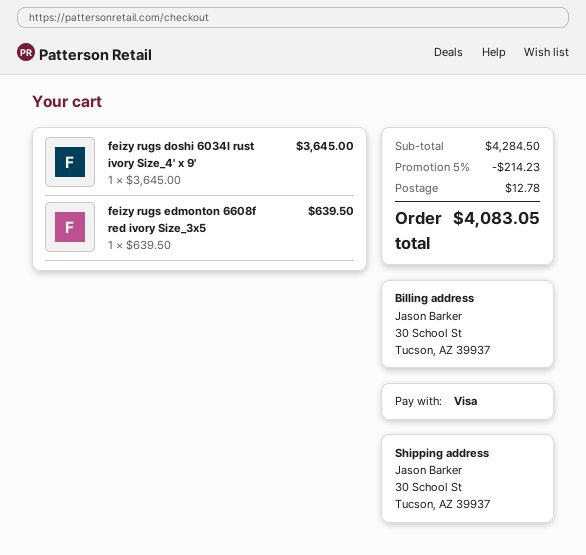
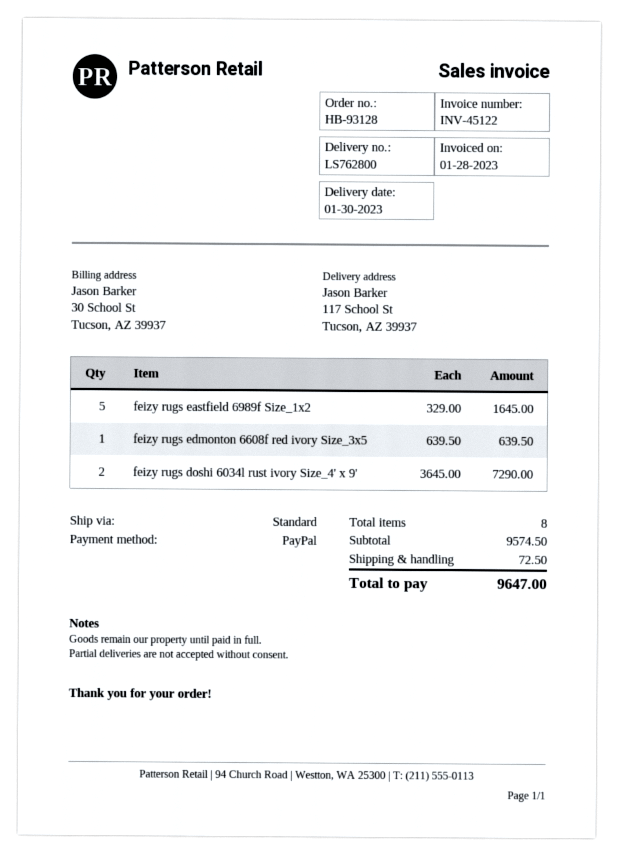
payment method: Visa -> PayPal
ship to: 30 School St, Tucson, AZ 39937 -> 117 School St, Tucson, AZ 39937
feizy rugs doshi 6034l rust ivory Size_4' x 9': 1 x 3645.00 = 3645.00 -> 2 x 3645.00 = 7290.00
feizy rugs eastfield 6989f Size_1x2: none -> 5 x 329.00 = 1645.00
subtotal: 4284.50 -> 9574.50
discount: 5% = 214.23 -> none
shipping: 12.78 -> 72.50
total: 4083.05 -> 9647.00

